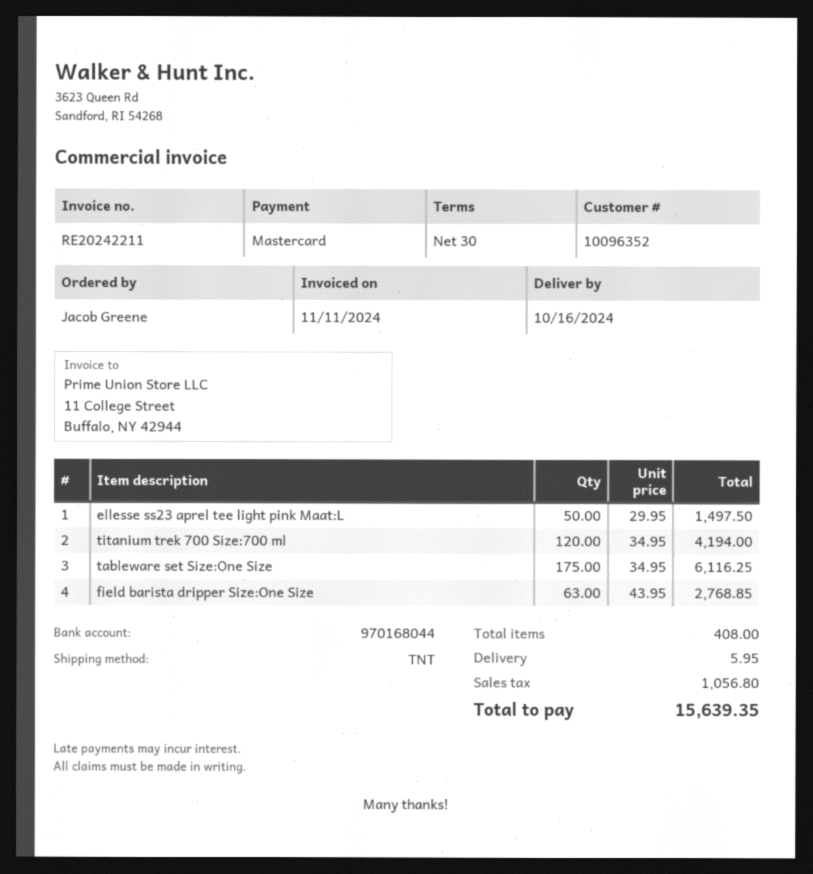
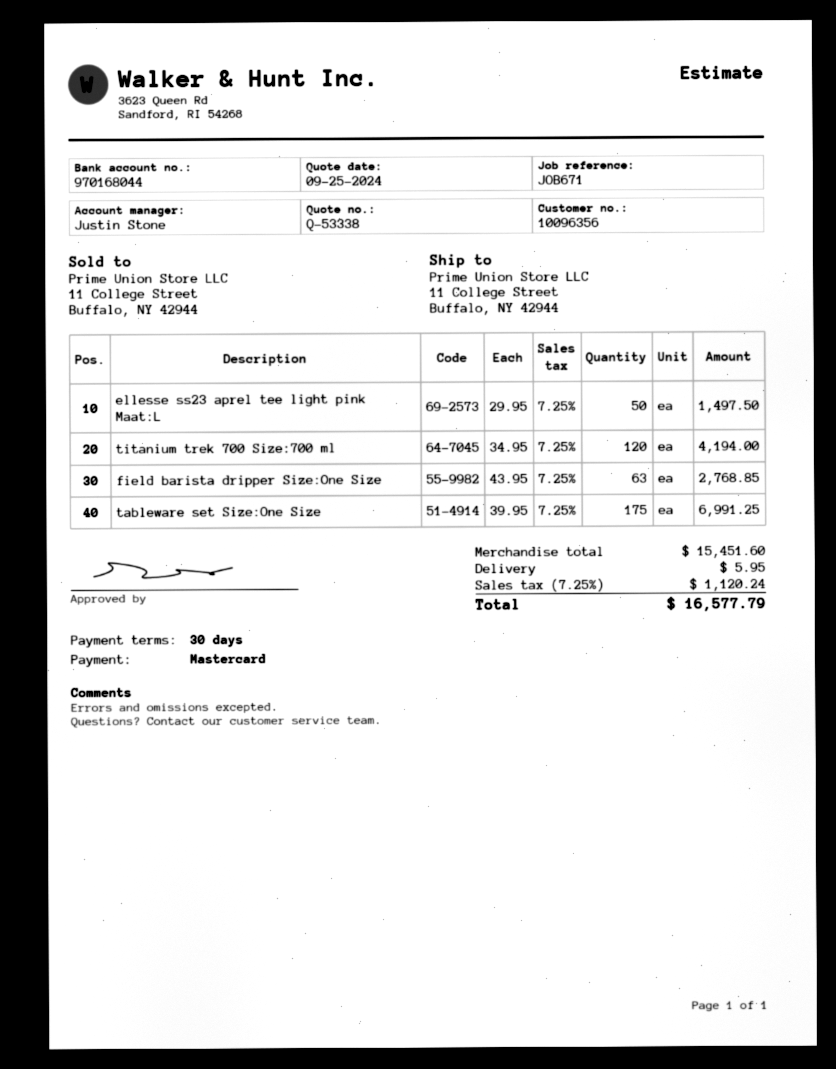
customer number: 10096352 -> 10096356
tableware set Size:One Size: 175 x 34.95 = 6116.25 -> 175 x 39.95 = 6991.25
tax: 1056.80 -> 1120.24
total: 15639.35 -> 16577.79

